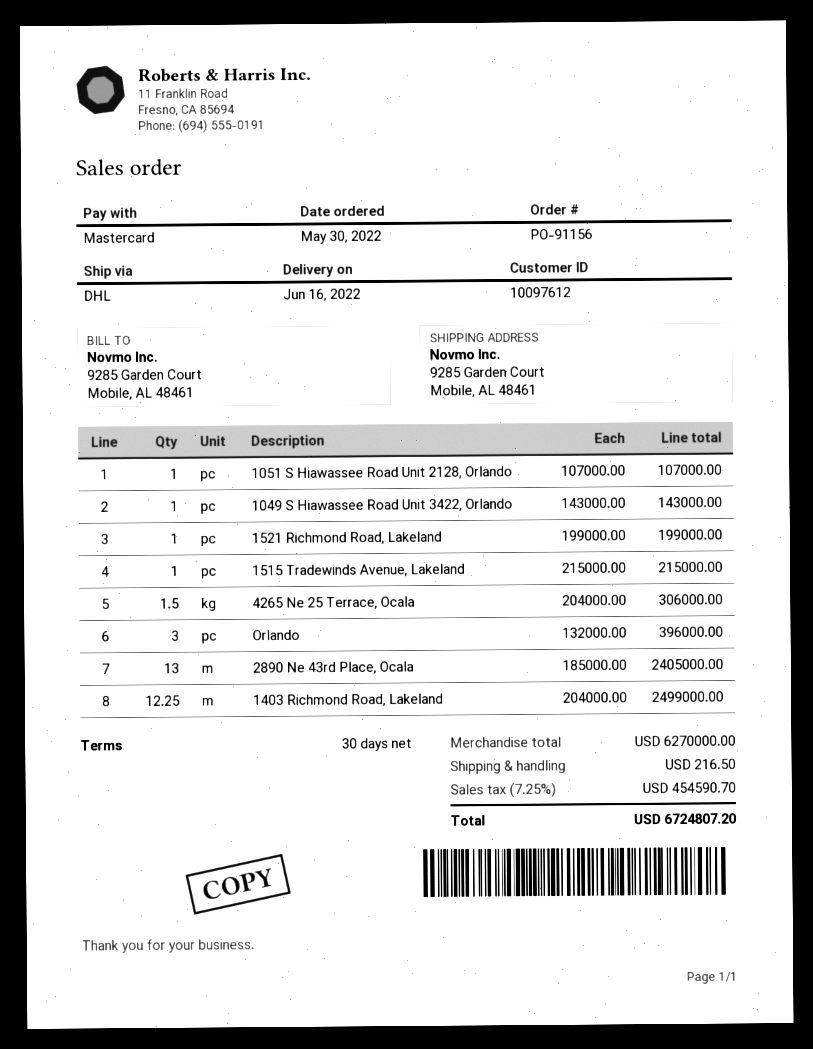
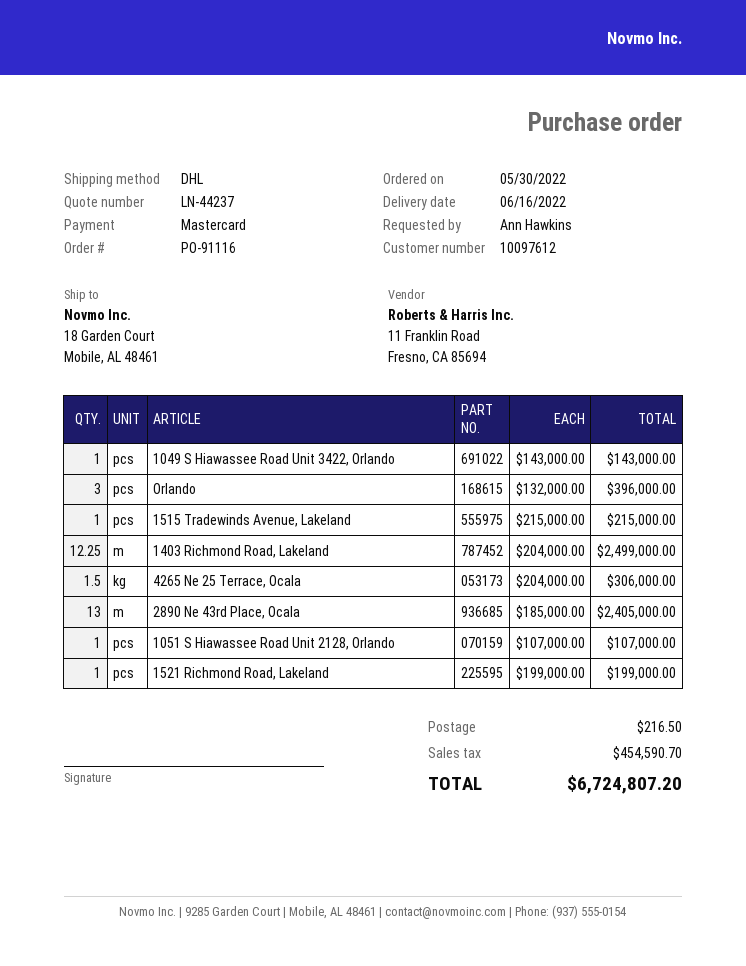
order number: PO-91156 -> PO-91116
ship to: 9285 Garden Court, Mobile, AL 48461 -> 18 Garden Court, Mobile, AL 48461

